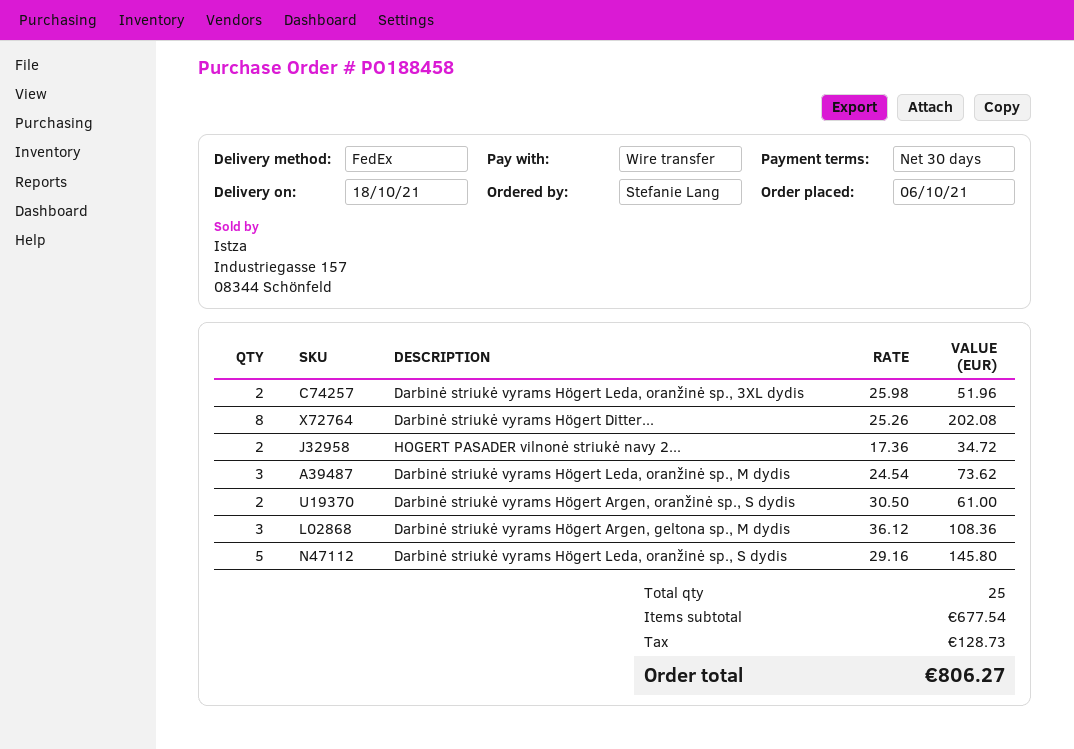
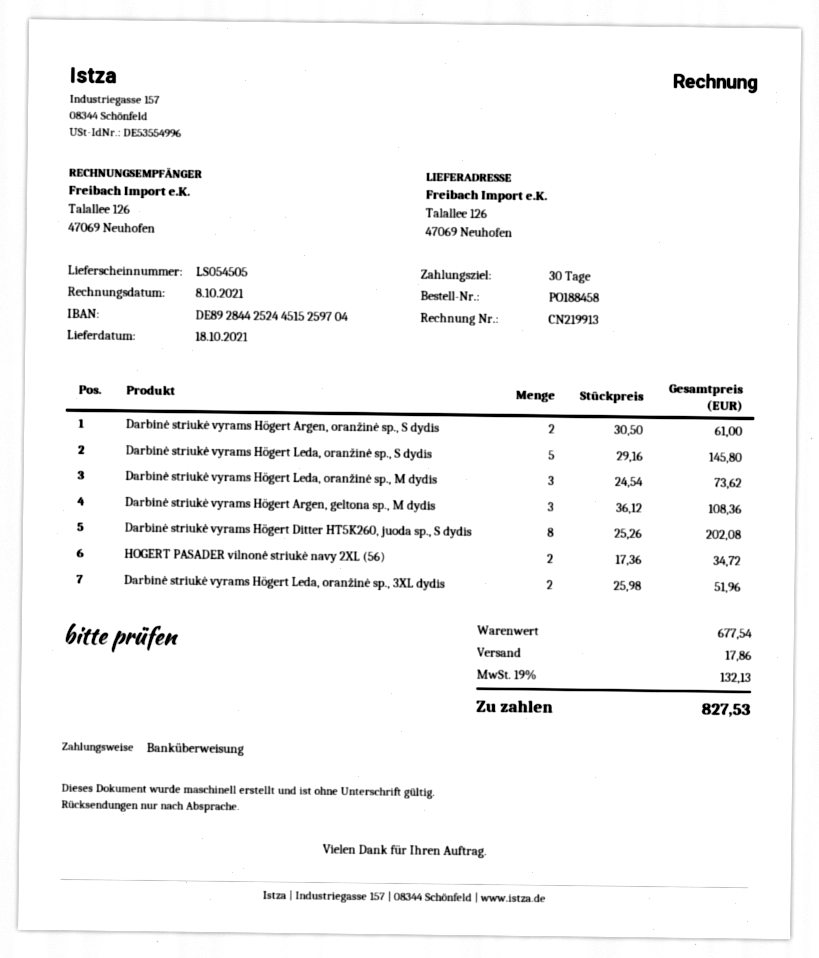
shipping: none -> 17.86
tax: 128.73 -> 132.13
total: 806.27 -> 827.53

